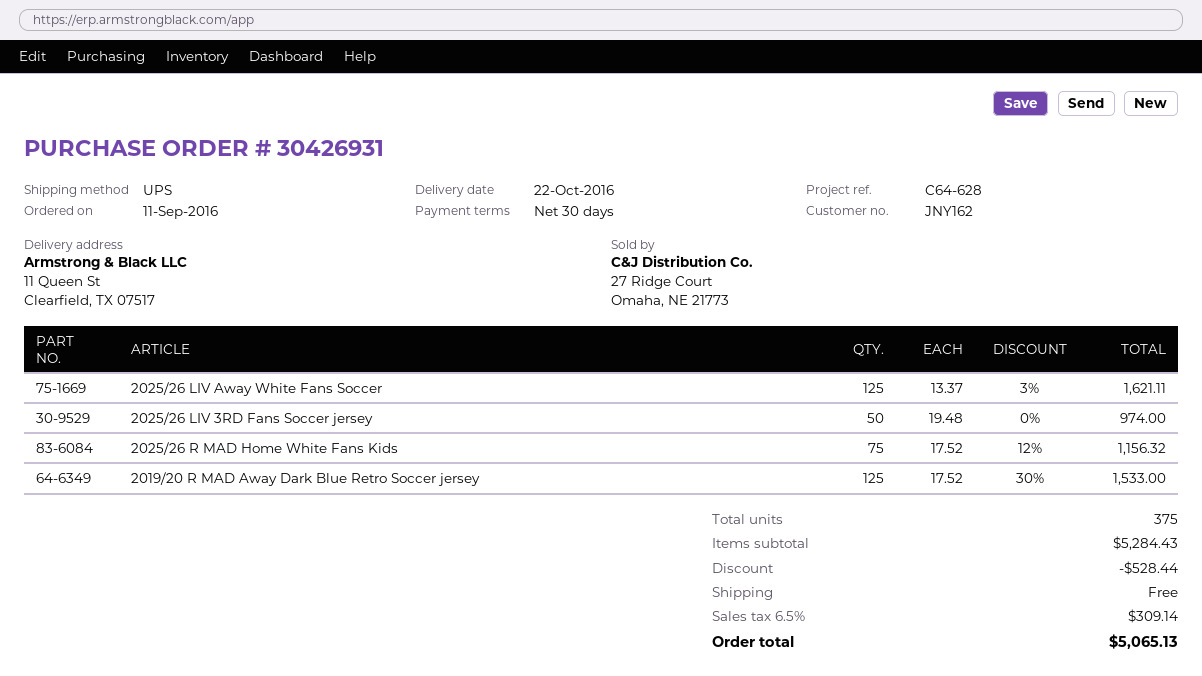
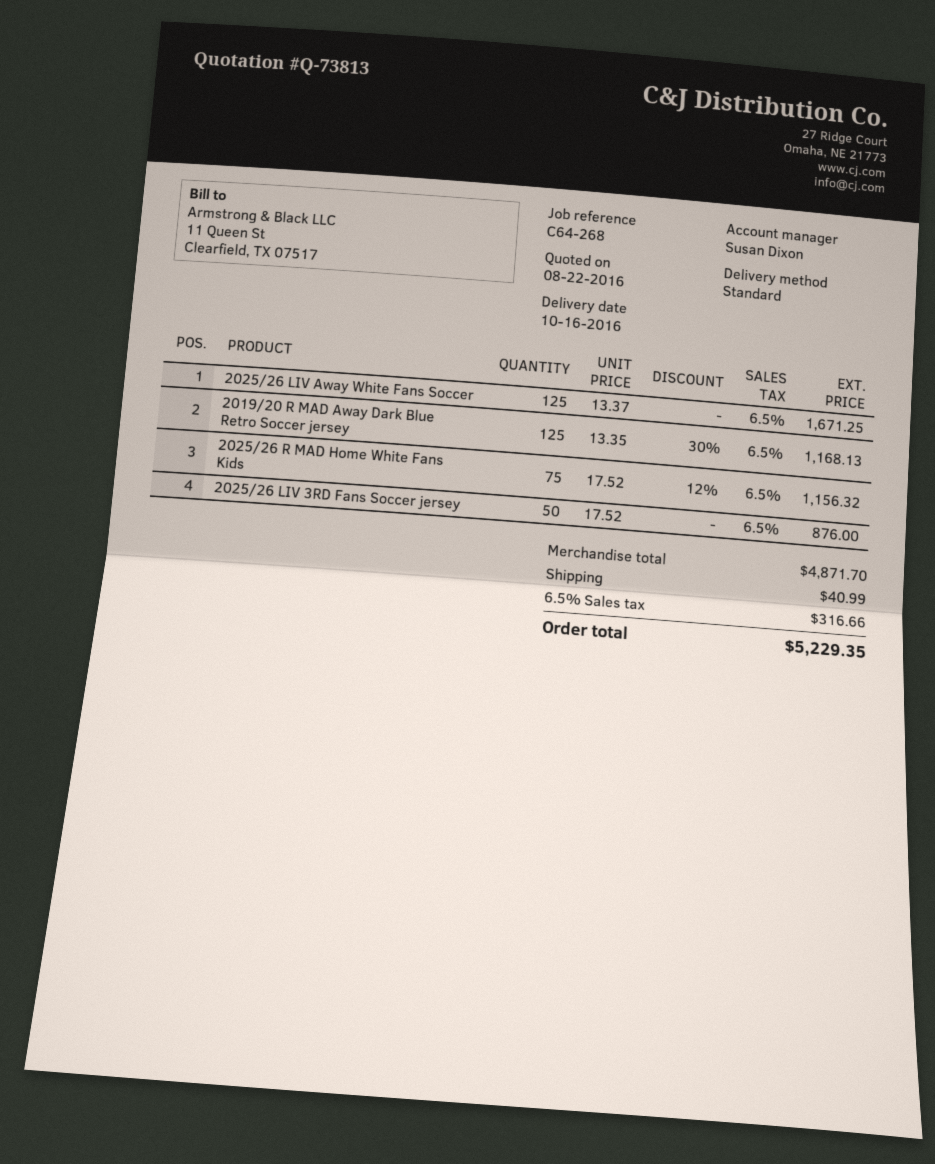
delivery date: 2016-10-22 -> 2016-10-16
reference: C64-628 -> C64-268
shipping method: UPS -> standard
2025/26 LIV Away White Fans Soccer: 125 x 13.37 - 3% = 1621.11 -> 125 x 13.37 = 1671.25
2025/26 LIV 3RD Fans Soccer jersey: 50 x 19.48 = 974.00 -> 50 x 17.52 = 876.00
2019/20 R MAD Away Dark Blue Retro Soccer jersey: 125 x 17.52 - 30% = 1533.00 -> 125 x 13.35 - 30% = 1168.13
subtotal: 5284.43 -> 4871.70
discount: 528.44 -> none
shipping: 0.00 -> 40.99
tax: 6.5% = 309.14 -> 6.5% = 316.66
total: 5065.13 -> 5229.35

